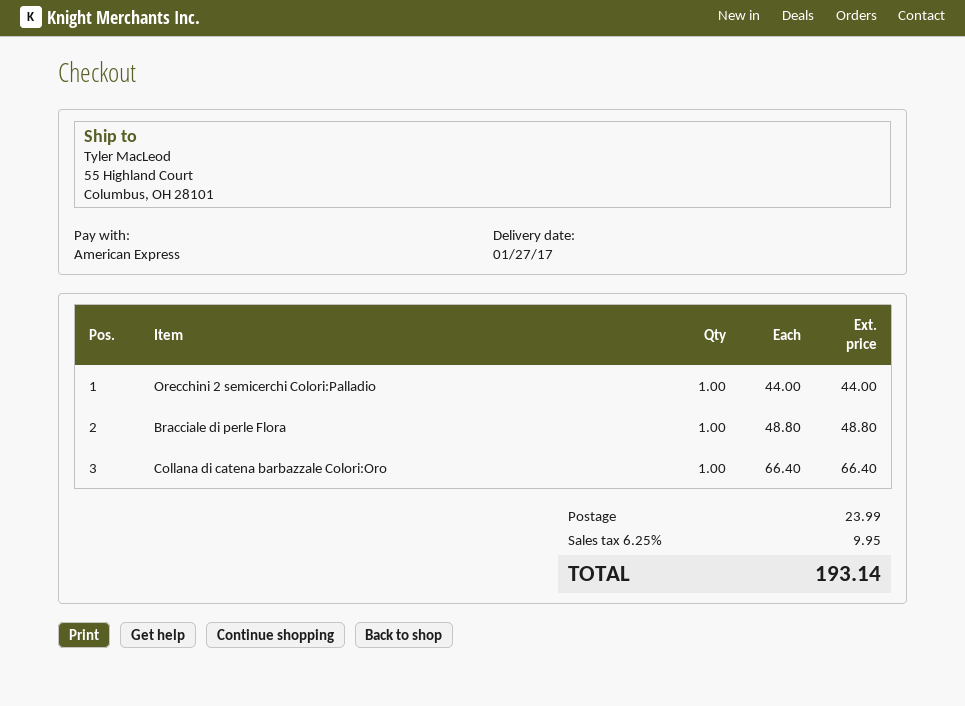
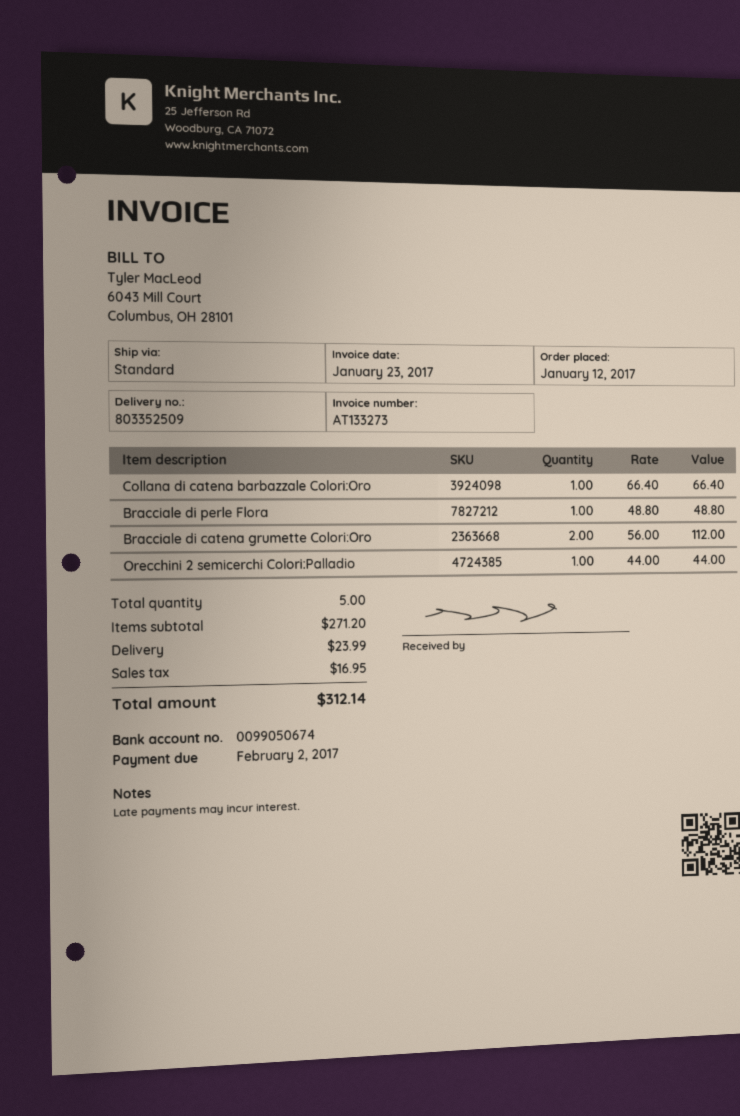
Bracciale di catena grumette Colori:Oro: none -> 2 x 56.00 = 112.00
tax: 9.95 -> 16.95
total: 193.14 -> 312.14

